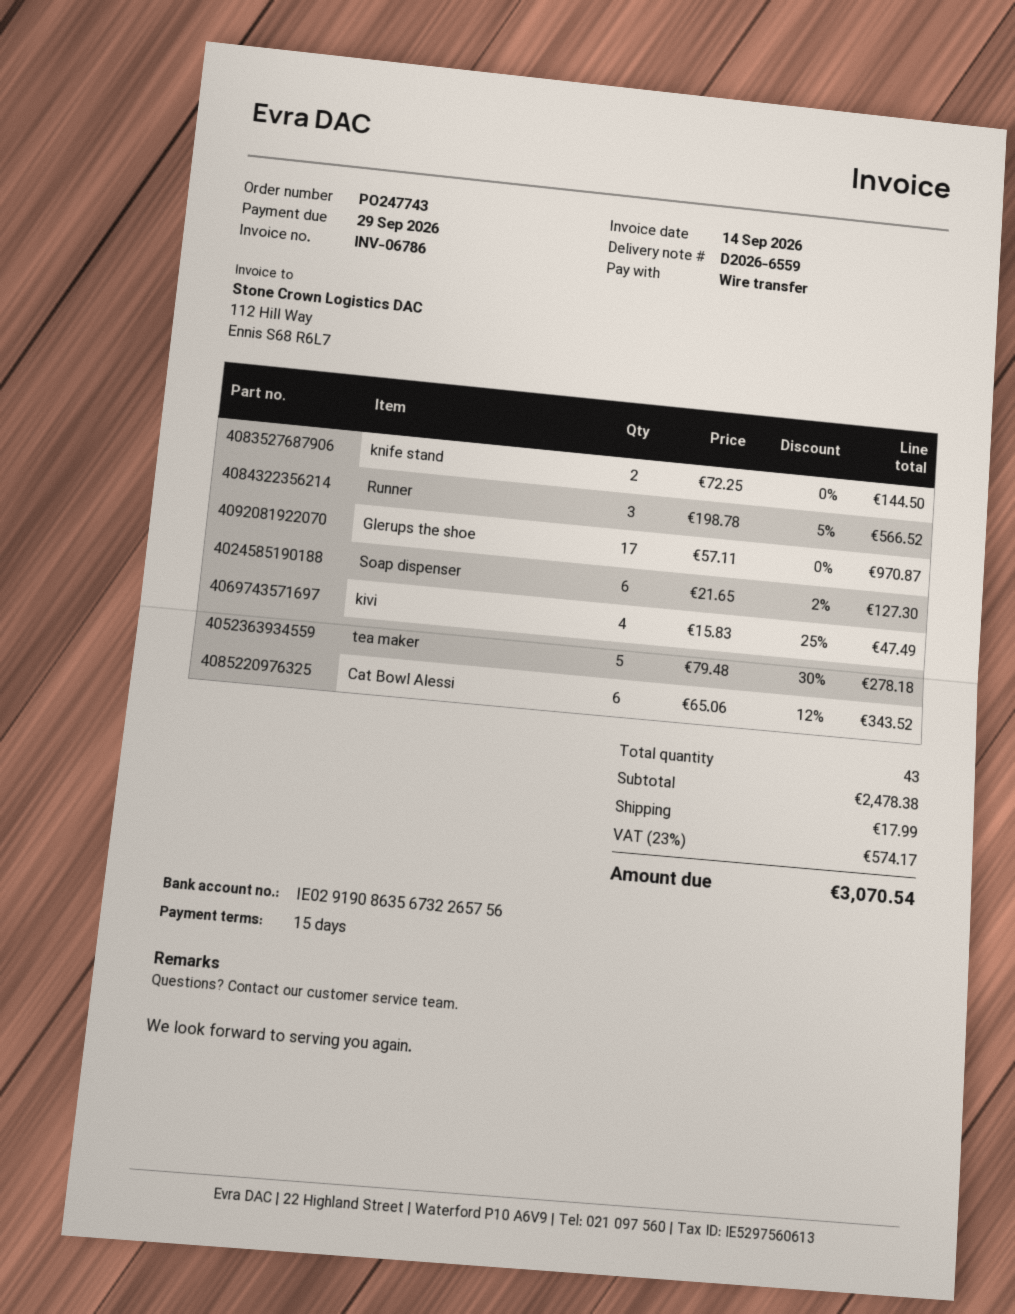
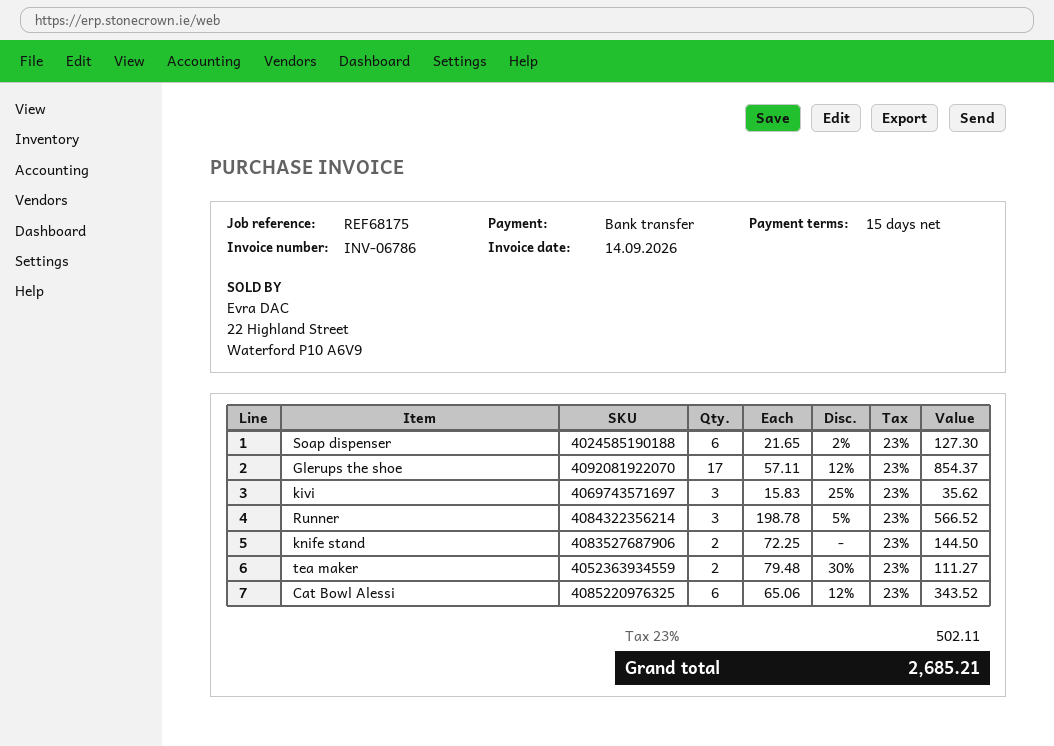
Glerups the shoe: 17 x 57.11 = 970.87 -> 17 x 57.11 - 12% = 854.37
kivi: 4 x 15.83 - 25% = 47.49 -> 3 x 15.83 - 25% = 35.62
tea maker: 5 x 79.48 - 30% = 278.18 -> 2 x 79.48 - 30% = 111.27
shipping: 17.99 -> none
tax: 23% = 574.17 -> 23% = 502.11
total: 3070.54 -> 2685.21

